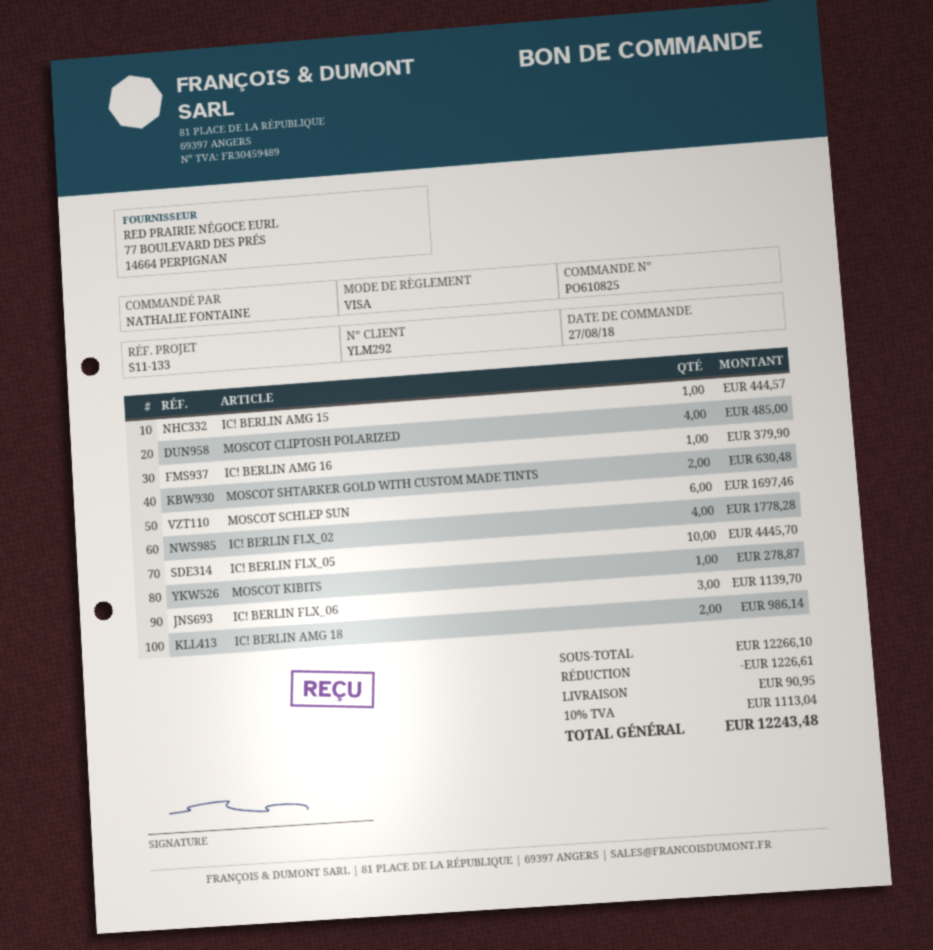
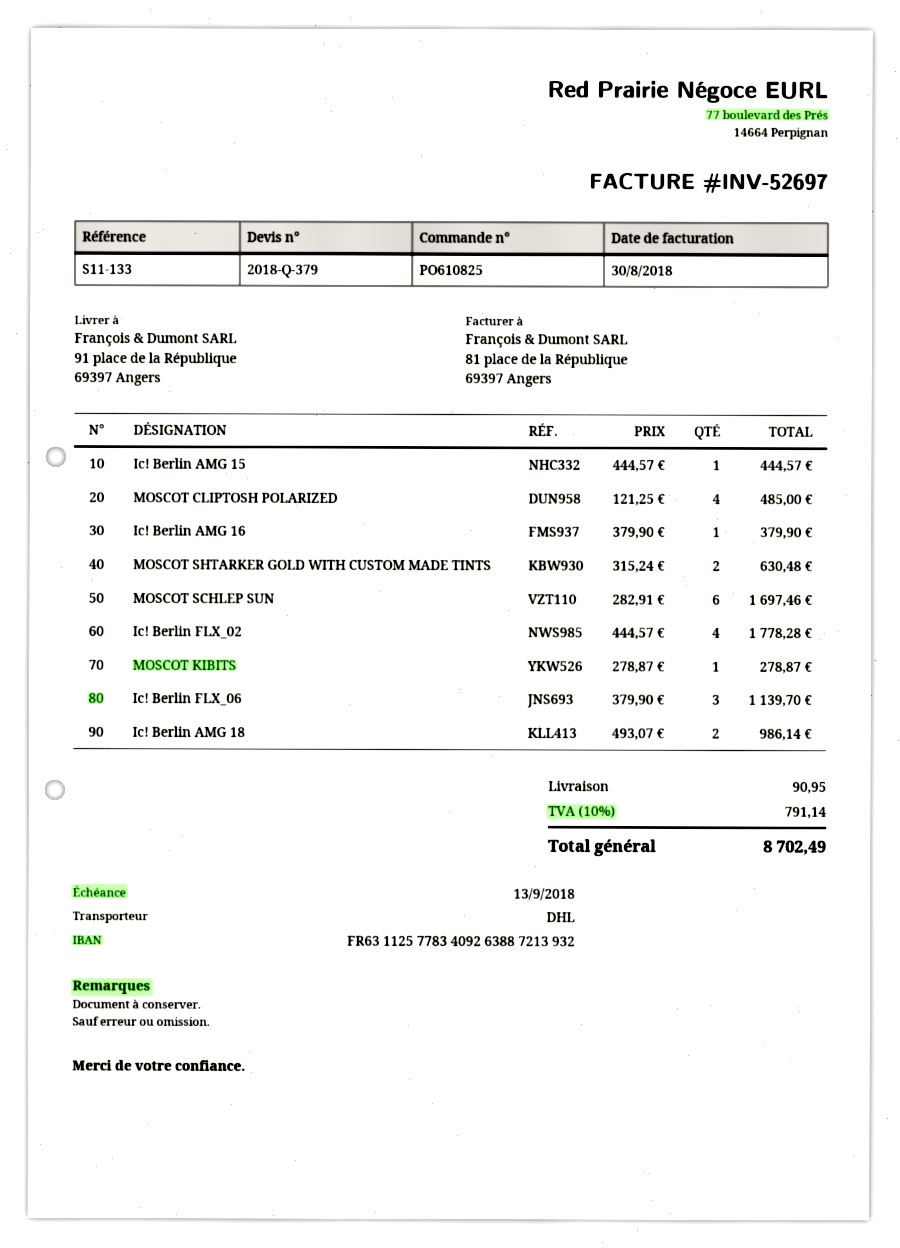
IC! BERLIN FLX_05: 10 for 4445.70 -> none
discount: 1226.61 -> none
tax: 10% = 1113.04 -> 10% = 791.14
total: 12243.48 -> 8702.49

